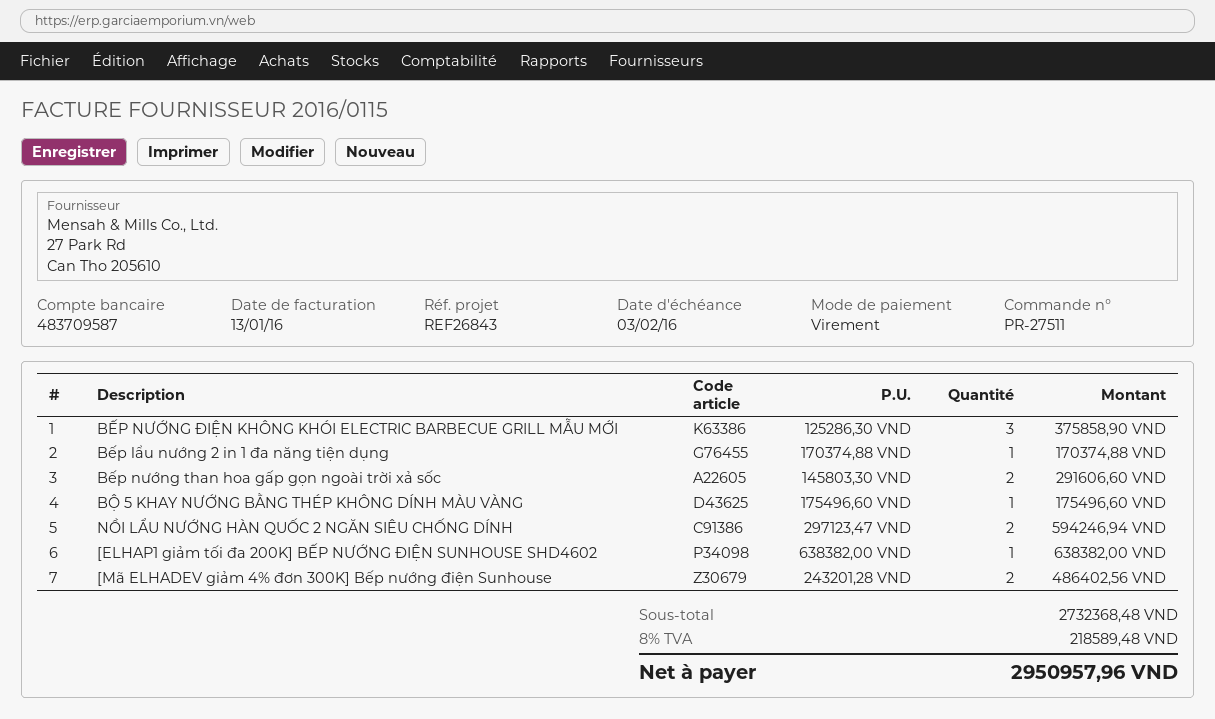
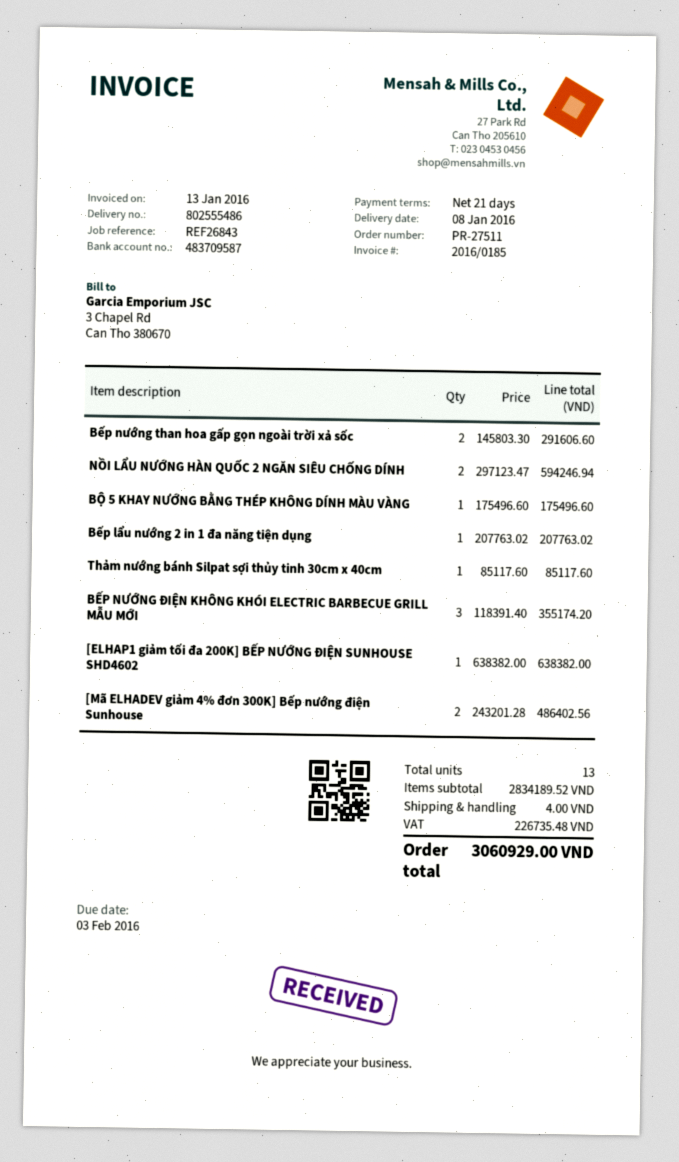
invoice number: 2016/0115 -> 2016/0185
BẾP NƯỚNG ĐIỆN KHÔNG KHÓI ELECTRIC BARBECUE GRILL MẪU MỚI: 3 x 125286.30 = 375858.90 -> 3 x 118391.40 = 355174.20
Bếp lẩu nướng 2 in 1 đa năng tiện dụng: 1 x 170374.88 = 170374.88 -> 1 x 207763.02 = 207763.02
Thảm nướng bánh Silpat sợi thủy tinh 30cm x 40cm: none -> 1 x 85117.60 = 85117.60
subtotal: 2732368.48 -> 2834189.52
shipping: none -> 4.00
tax: 218589.48 -> 226735.48
total: 2950957.96 -> 3060929.00

